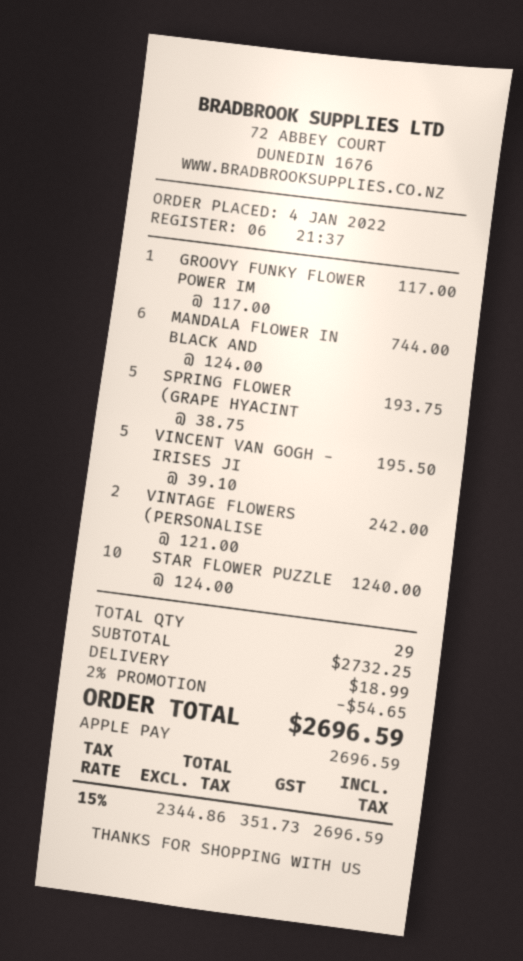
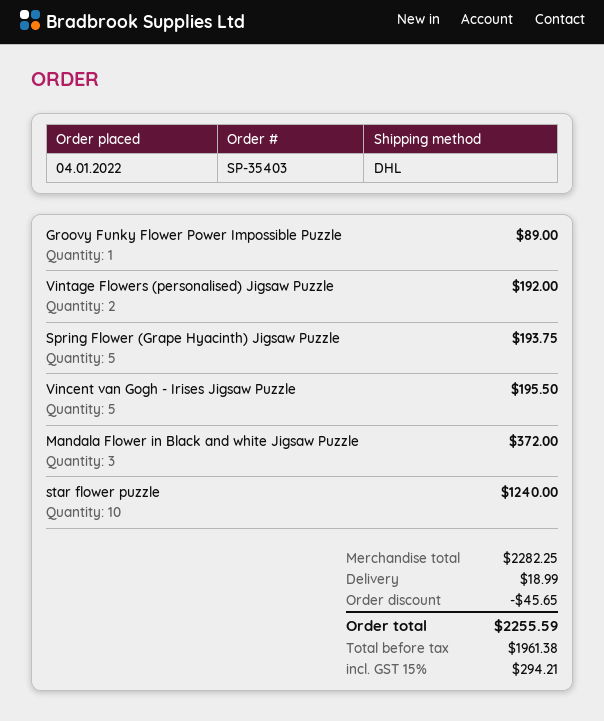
GROOVY FUNKY FLOWER POWER IM: 1 for 117.00 -> 1 for 89.00
MANDALA FLOWER IN BLACK AND: 6 for 744.00 -> 3 for 372.00
VINTAGE FLOWERS (PERSONALISE: 2 for 242.00 -> 2 for 192.00
subtotal: 2732.25 -> 2282.25
discount: 54.65 -> 45.65
net: 2344.86 -> 1961.38
tax: 15% = 351.73 -> 15% = 294.21
total: 2696.59 -> 2255.59

